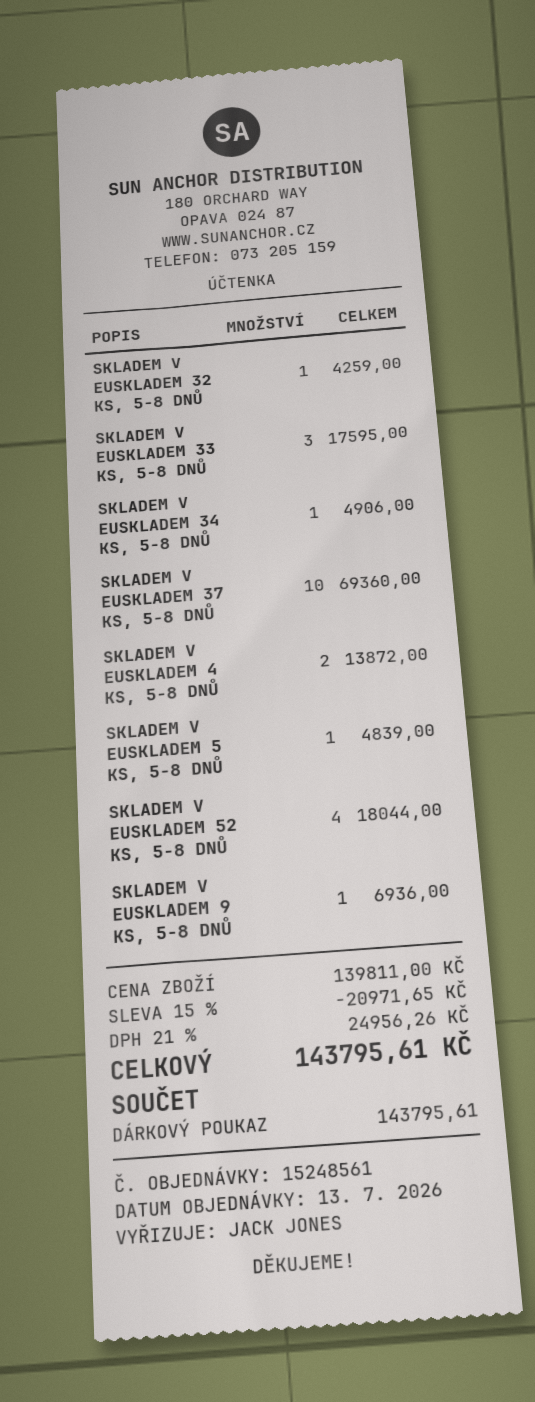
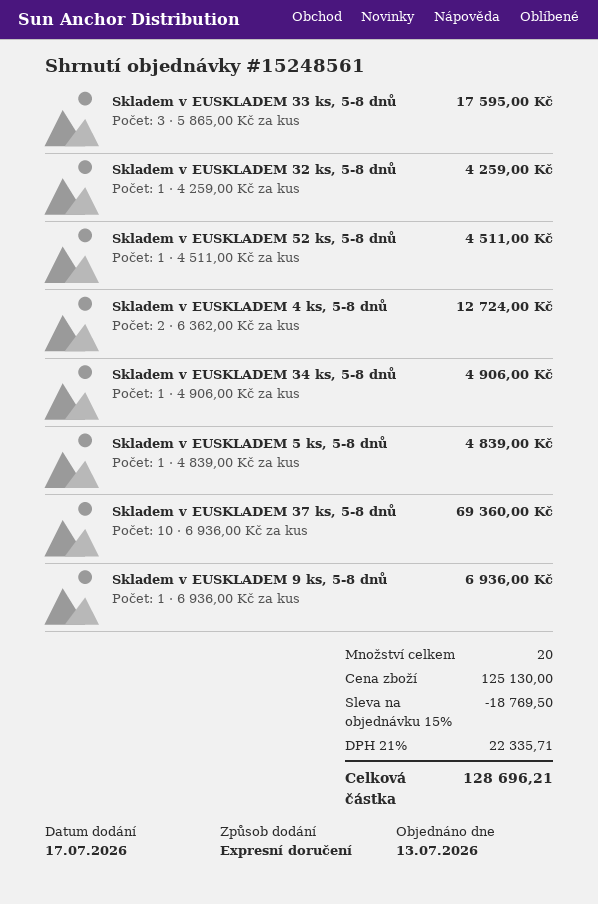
SKLADEM V EUSKLADEM 4 KS, 5-8 DNŮ: 2 for 13872.00 -> 2 for 12724.00
SKLADEM V EUSKLADEM 52 KS, 5-8 DNŮ: 4 for 18044.00 -> 1 for 4511.00
subtotal: 139811.00 -> 125130.00
discount: 15% = 20971.65 -> 15% = 18769.50
tax: 21% = 24956.26 -> 21% = 22335.71
total: 143795.61 -> 128696.21

